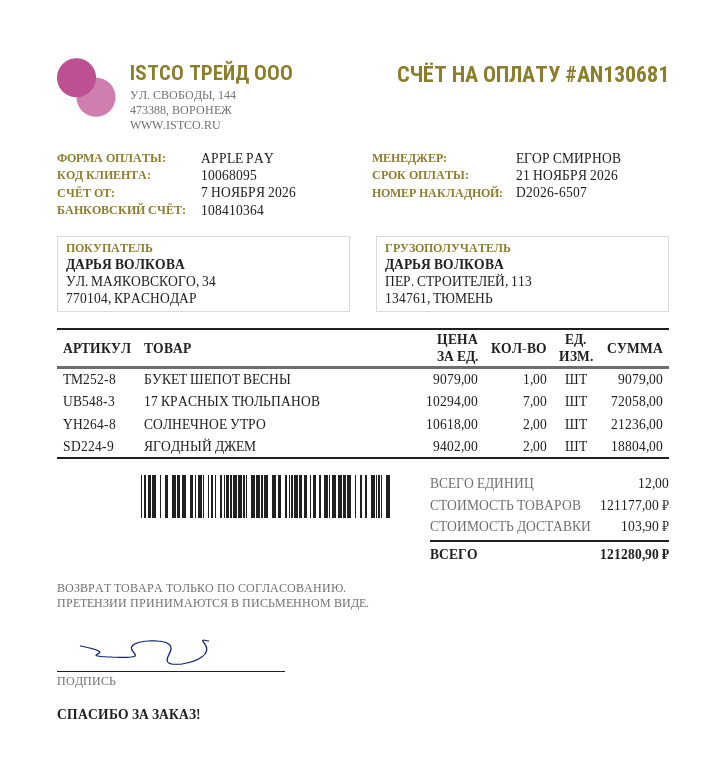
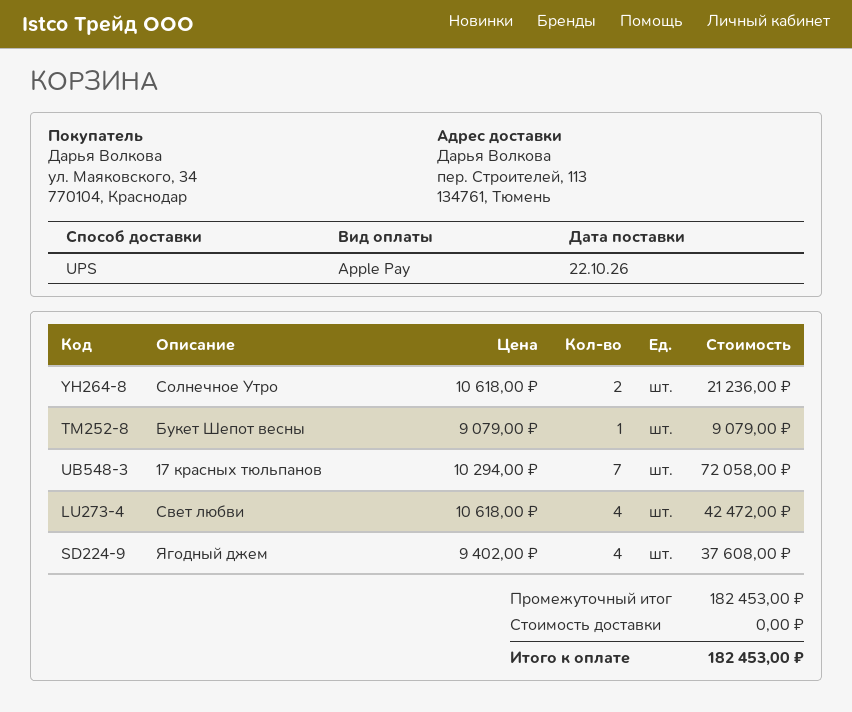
ЯГОДНЫЙ ДЖЕМ: 2 x 9402.00 = 18804.00 -> 4 x 9402.00 = 37608.00
Свет любви: none -> 4 x 10618.00 = 42472.00
subtotal: 121177.00 -> 182453.00
shipping: 103.90 -> 0.00
total: 121280.90 -> 182453.00

